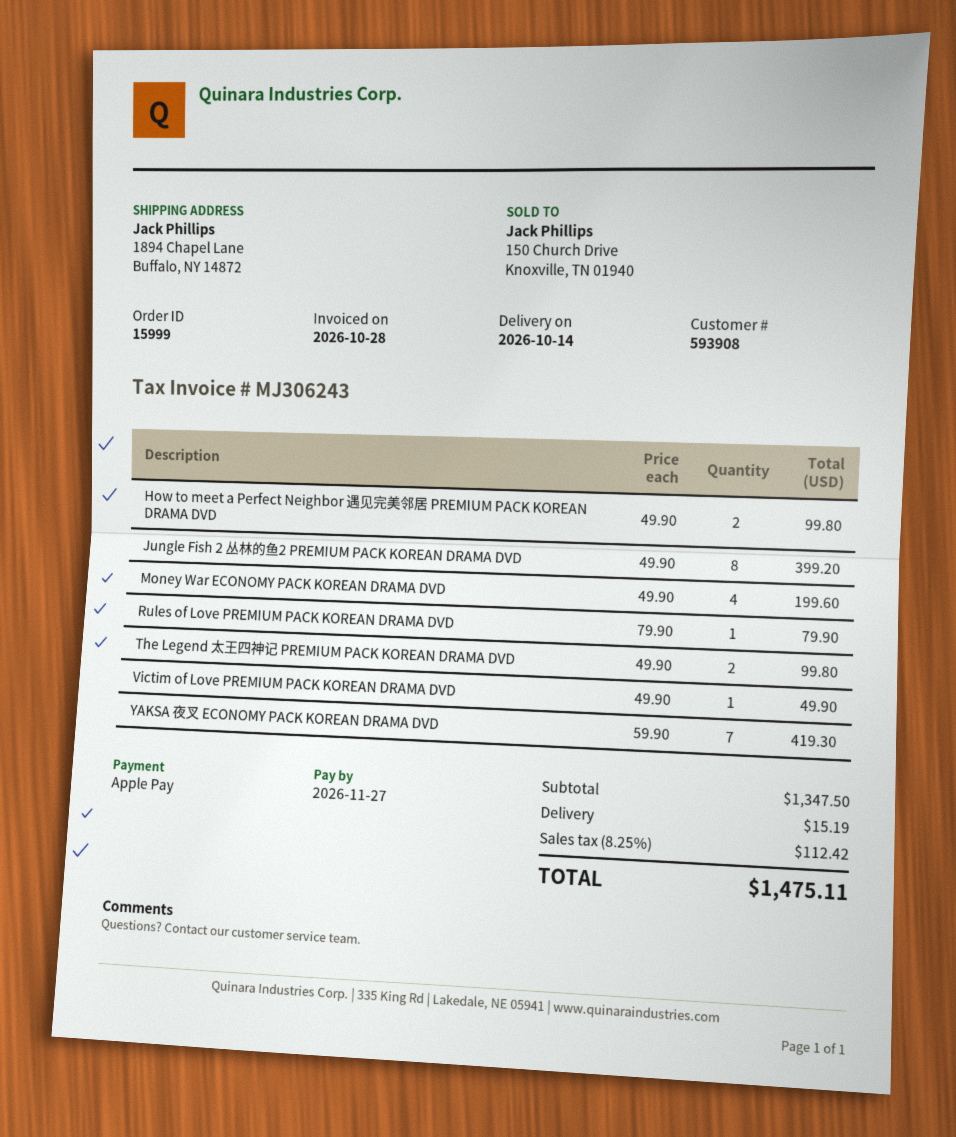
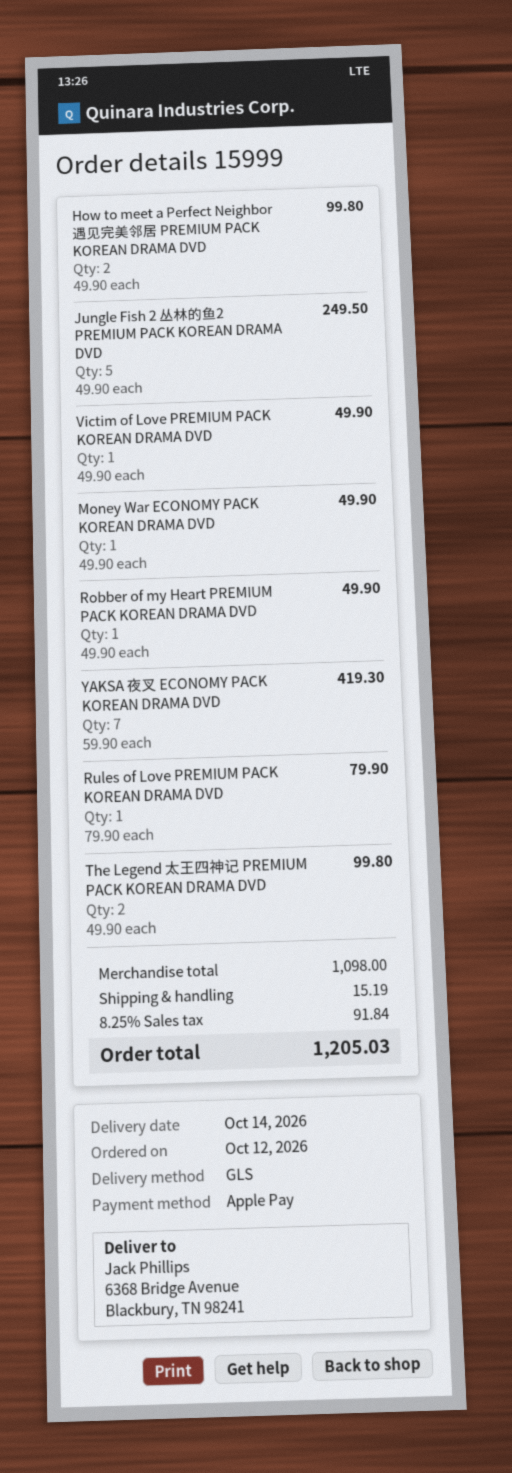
ship to: 1894 Chapel Lane, Buffalo, NY 14872 -> 6368 Bridge Avenue, Blackbury, TN 98241
Jungle Fish 2 丛林的鱼2 PREMIUM PACK KOREAN DRAMA DVD: 8 x 49.90 = 399.20 -> 5 x 49.90 = 249.50
Money War ECONOMY PACK KOREAN DRAMA DVD: 4 x 49.90 = 199.60 -> 1 x 49.90 = 49.90
Robber of my Heart PREMIUM PACK KOREAN DRAMA DVD: none -> 1 x 49.90 = 49.90
subtotal: 1347.50 -> 1098.00
tax: 8.25% = 112.42 -> 8.25% = 91.84
total: 1475.11 -> 1205.03

